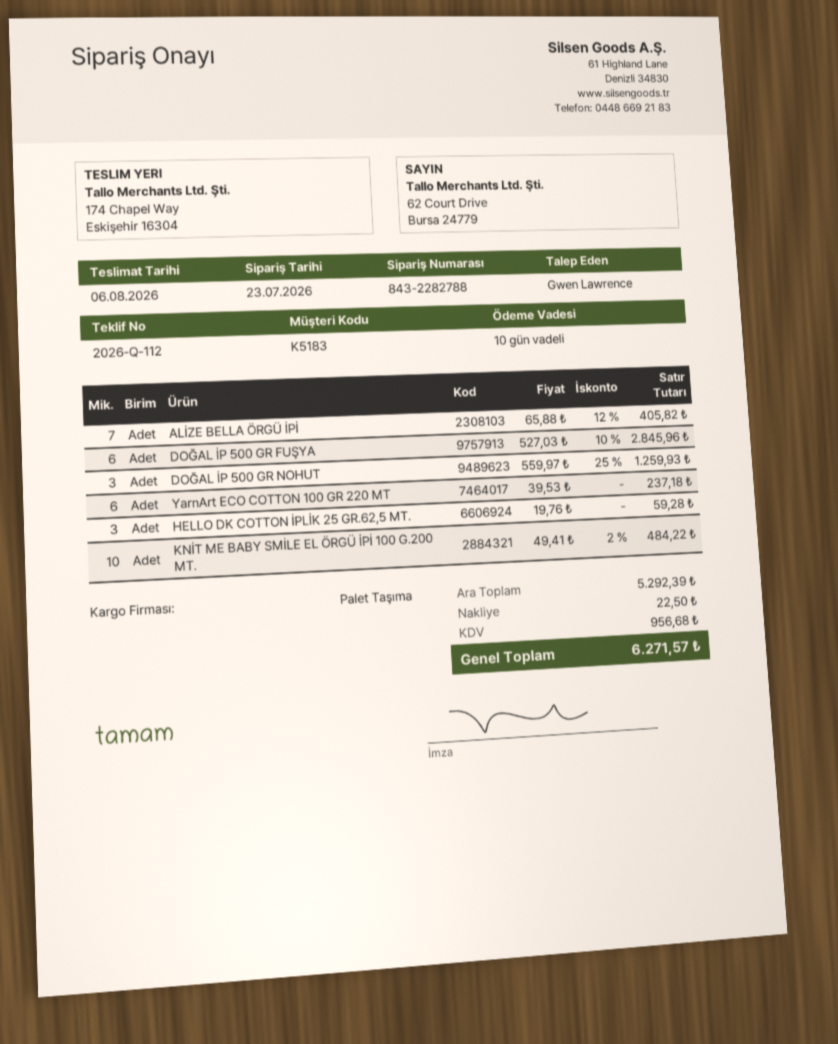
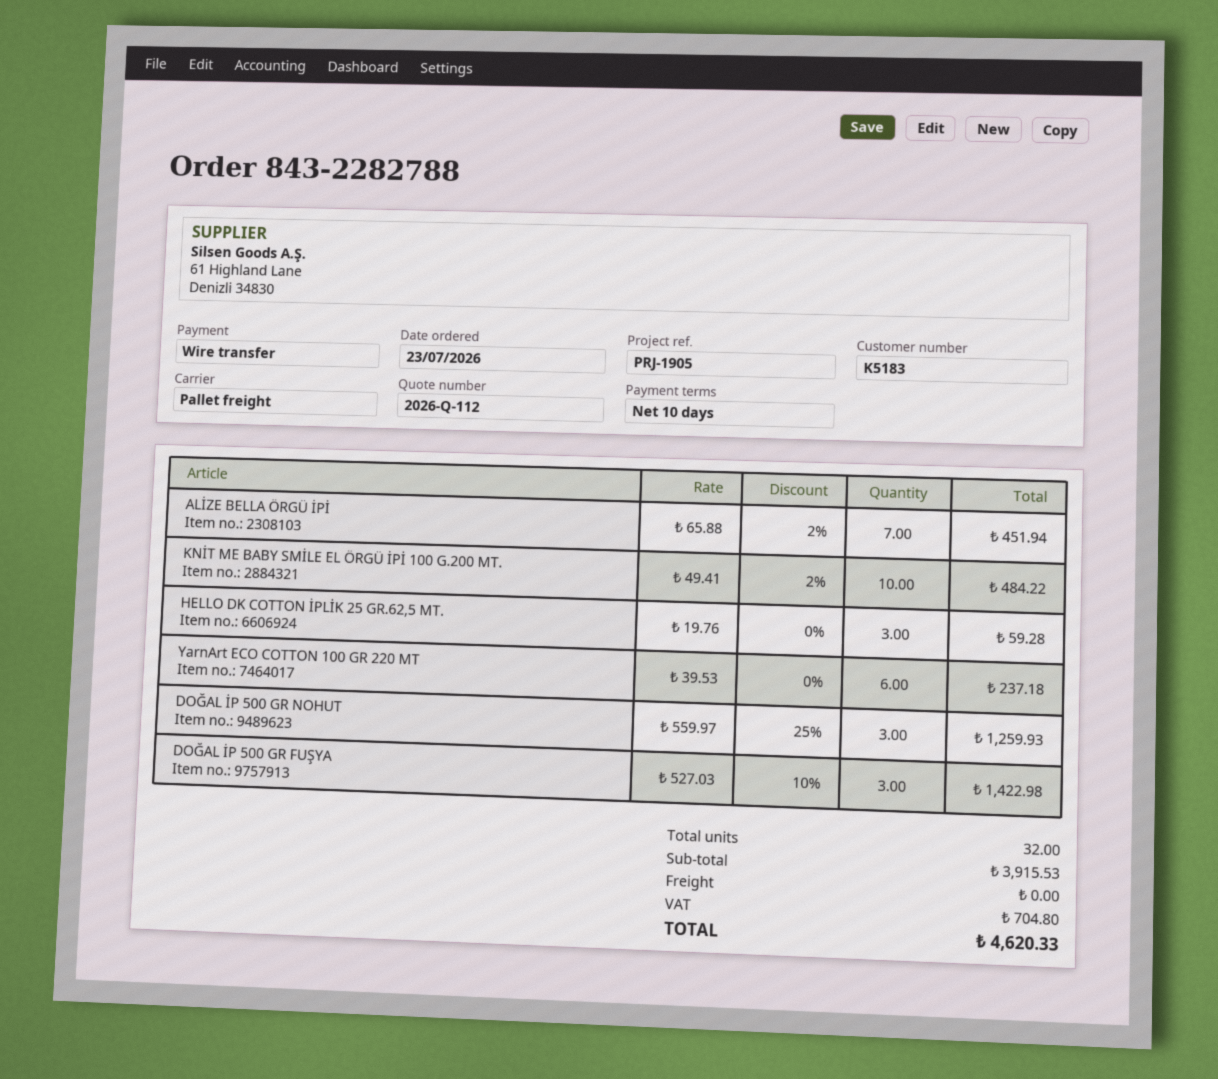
ALİZE BELLA ÖRGÜ İPİ: 7 x 65.88 - 12% = 405.82 -> 7 x 65.88 - 2% = 451.94
DOĞAL İP 500 GR FUŞYA: 6 x 527.03 - 10% = 2845.96 -> 3 x 527.03 - 10% = 1422.98
subtotal: 5292.39 -> 3915.53
shipping: 22.50 -> 0.00
tax: 956.68 -> 704.80
total: 6271.57 -> 4620.33

